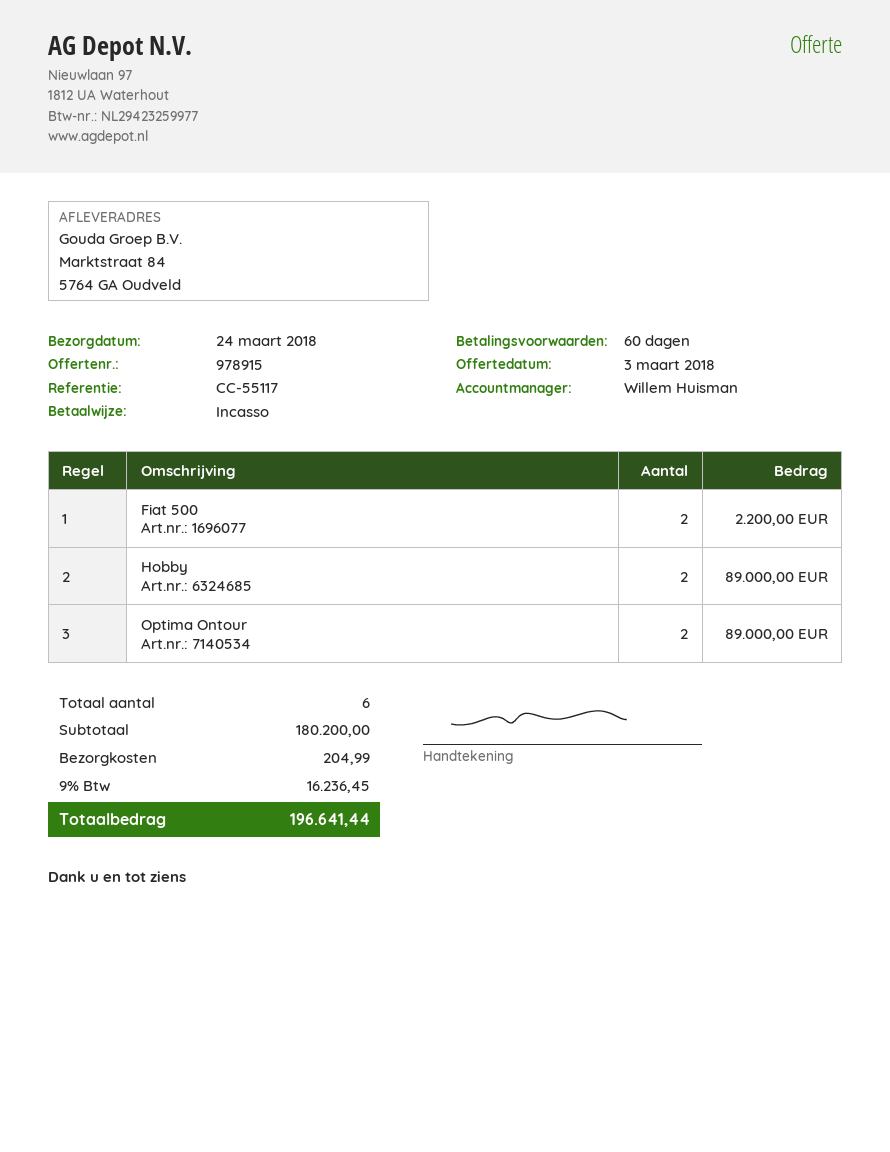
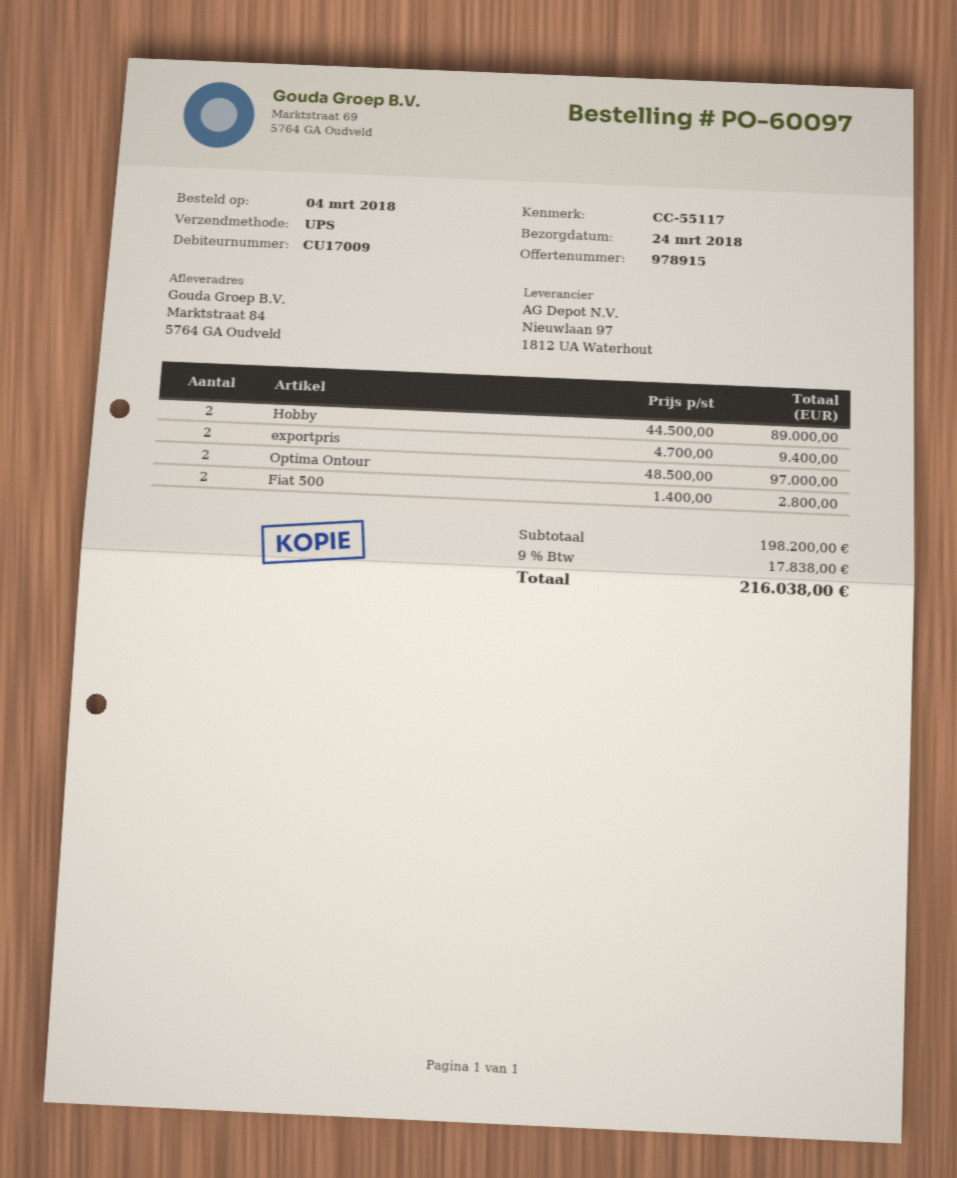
Fiat 500: 2 for 2200.00 -> 2 for 2800.00
Optima Ontour: 2 for 89000.00 -> 2 for 97000.00
exportpris: none -> 2 for 9400.00
subtotal: 180200.00 -> 198200.00
shipping: 204.99 -> none
tax: 9% = 16236.45 -> 9% = 17838.00
total: 196641.44 -> 216038.00

